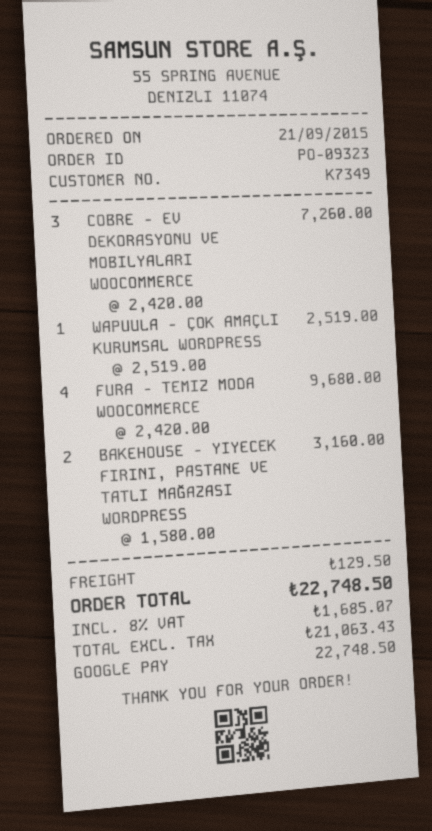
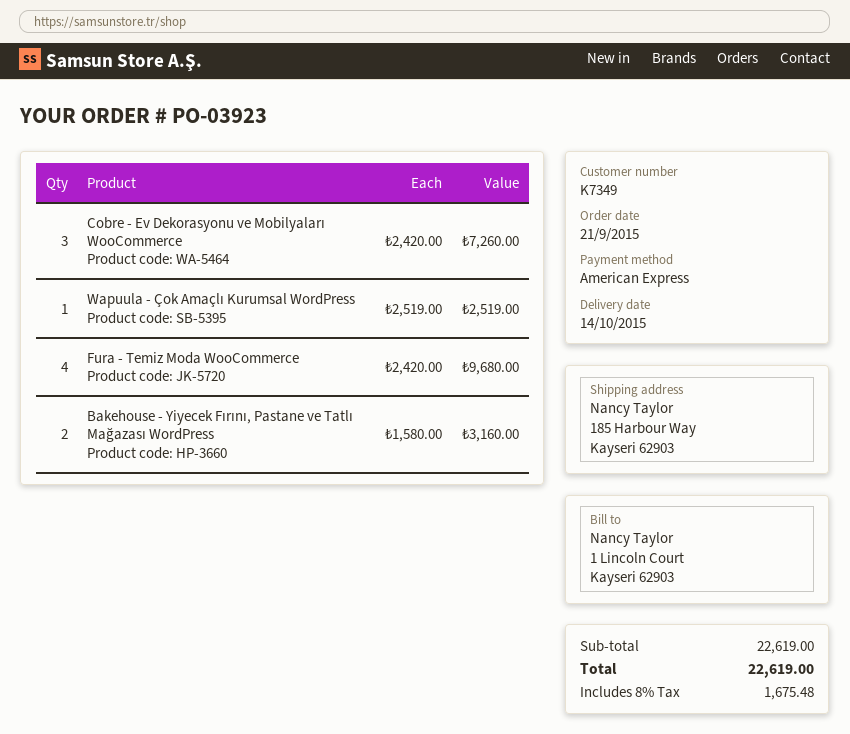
order number: PO-09323 -> PO-03923
payment method: Google Pay -> American Express
shipping: 129.50 -> none
tax: 8% = 1685.07 -> 8% = 1675.48
total: 22748.50 -> 22619.00

